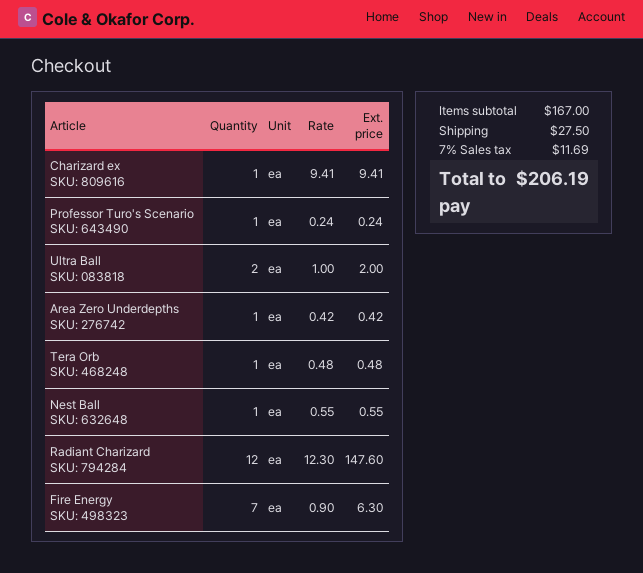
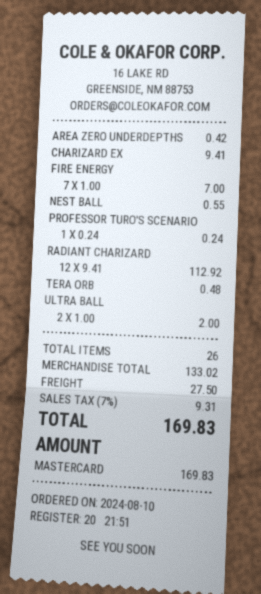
Radiant Charizard: 12 x 12.30 = 147.60 -> 12 x 9.41 = 112.92
Fire Energy: 7 x 0.90 = 6.30 -> 7 x 1.00 = 7.00
subtotal: 167.00 -> 133.02
tax: 7% = 11.69 -> 7% = 9.31
total: 206.19 -> 169.83

